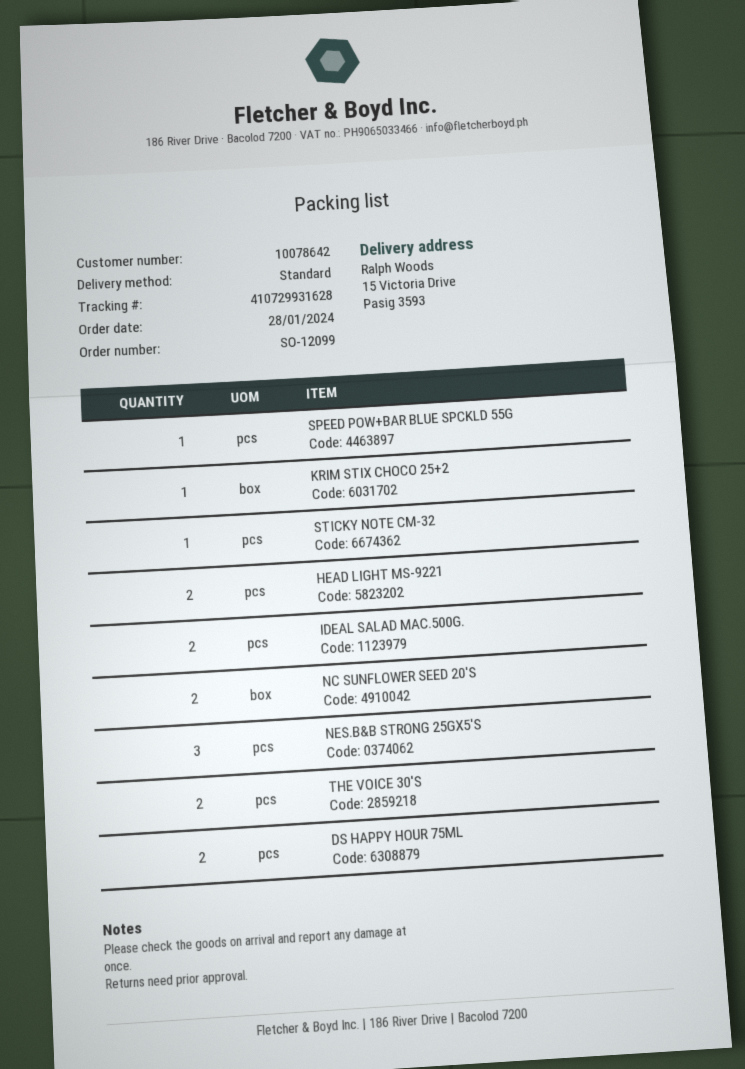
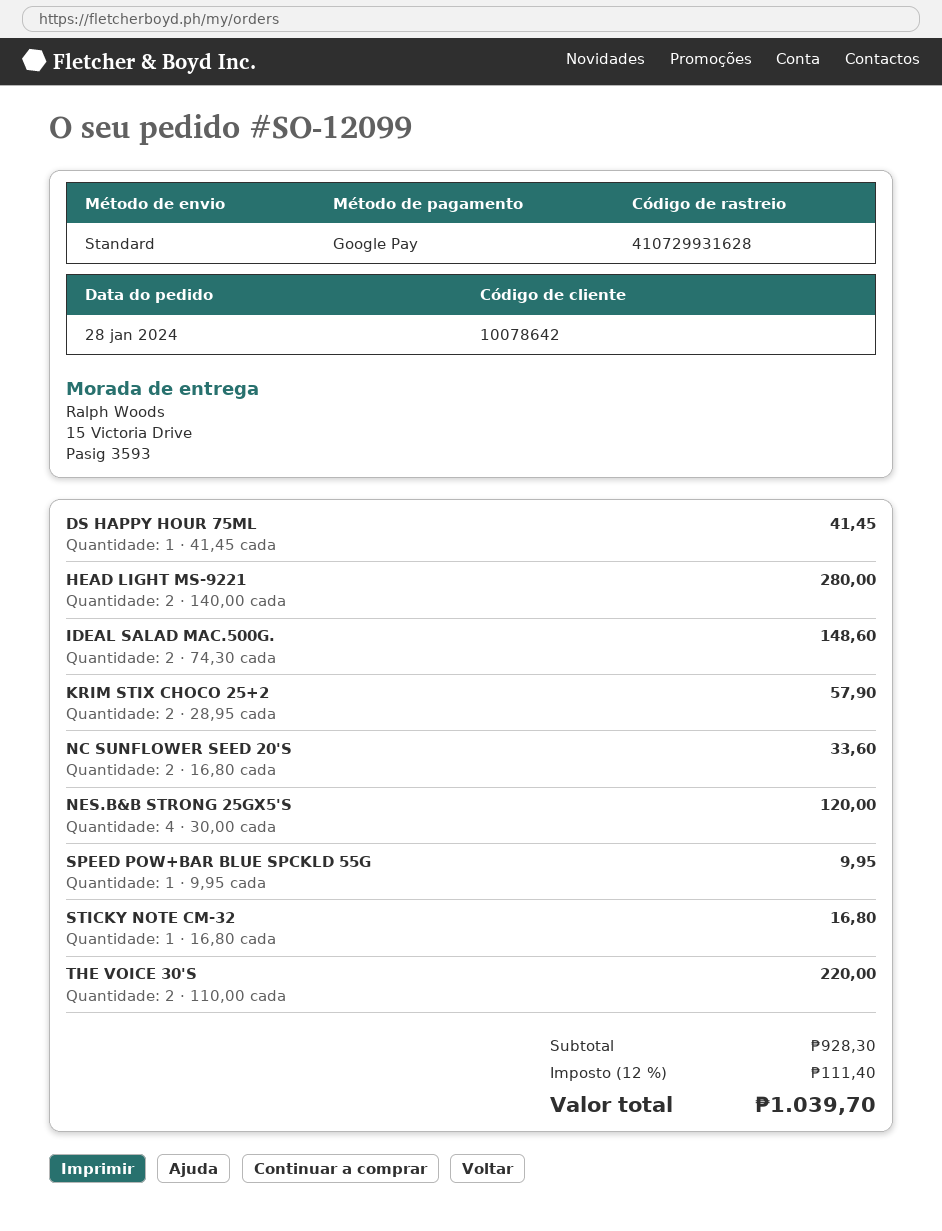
KRIM STIX CHOCO 25+2: 1 -> 2
NES.B&B STRONG 25GX5'S: 3 -> 4
DS HAPPY HOUR 75ML: 2 -> 1

